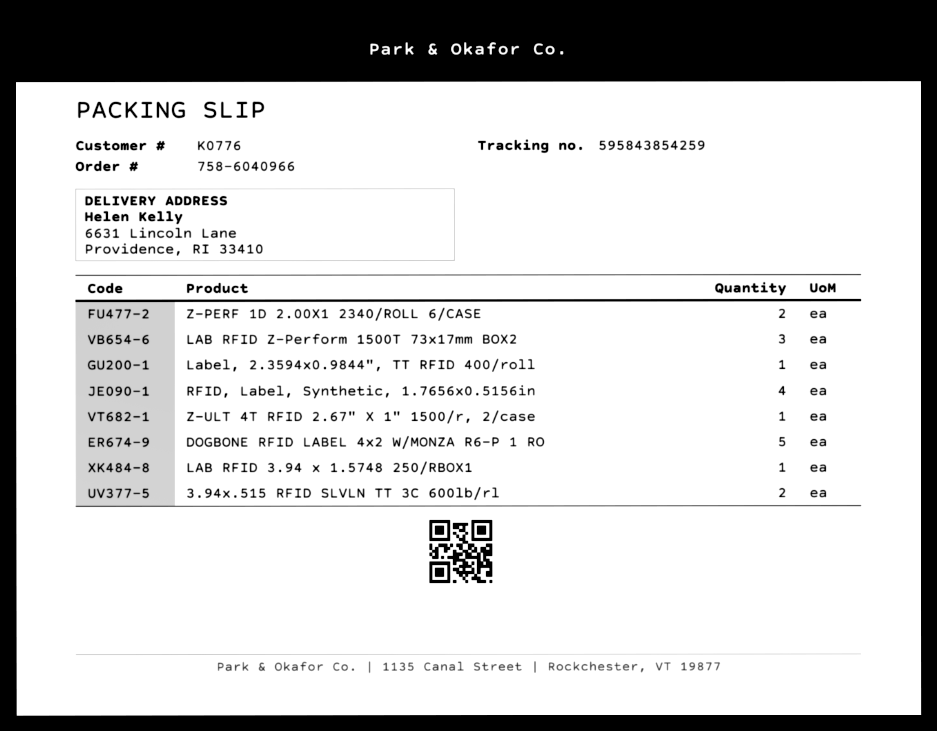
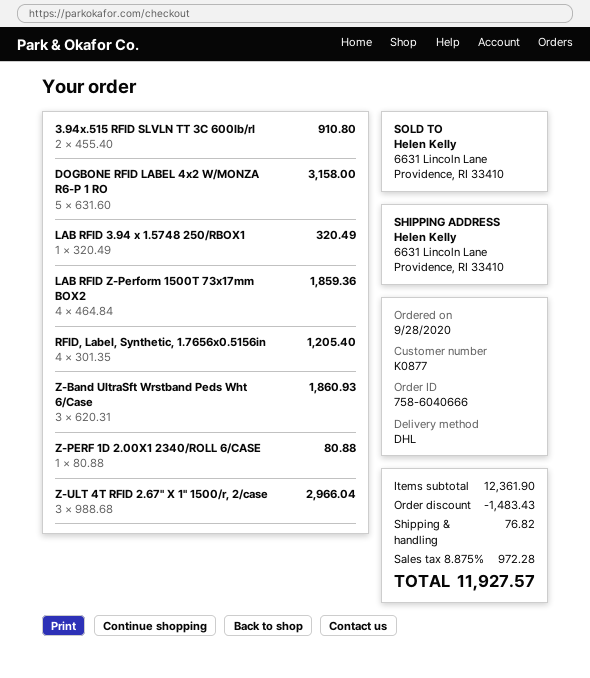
order number: 758-6040966 -> 758-6040666
customer number: K0776 -> K0877
Z-PERF 1D 2.00X1 2340/ROLL 6/CASE: 2 -> 1
LAB RFID Z-Perform 1500T 73x17mm BOX2: 3 -> 4
Label, 2.3594x0.9844", TT RFID 400/roll: 1 -> none
Z-ULT 4T RFID 2.67" X 1" 1500/r, 2/case: 1 -> 3
Z-Band UltraSft Wrstband Peds Wht 6/Case: none -> 3

